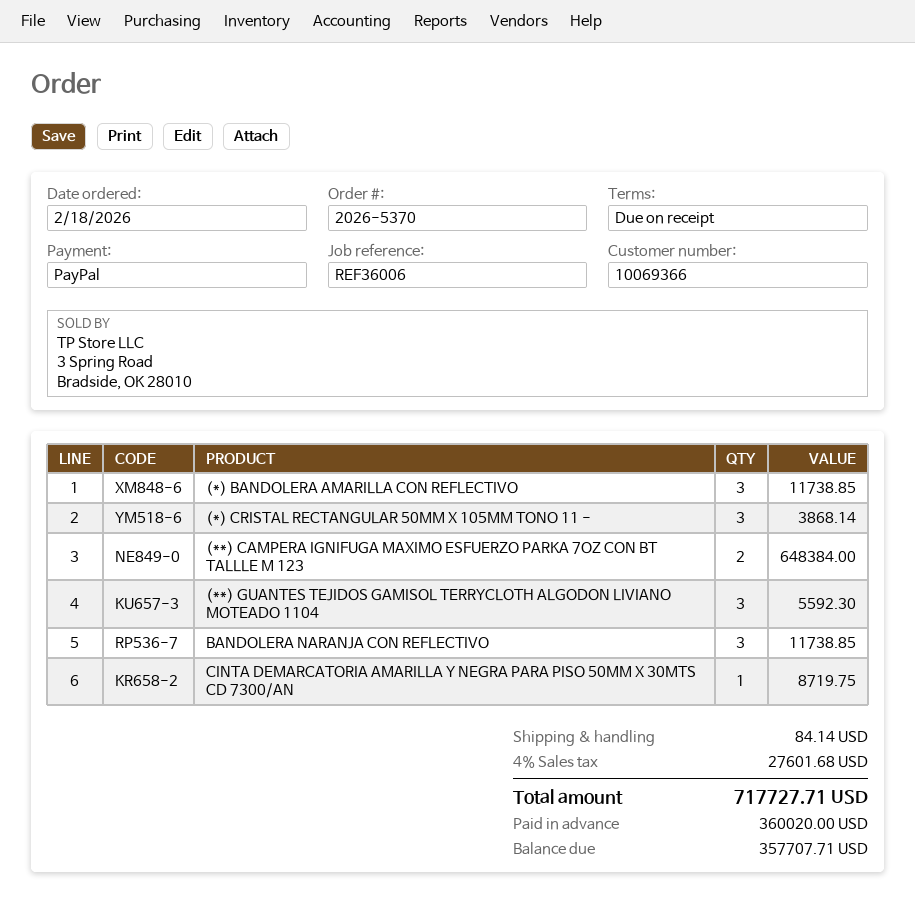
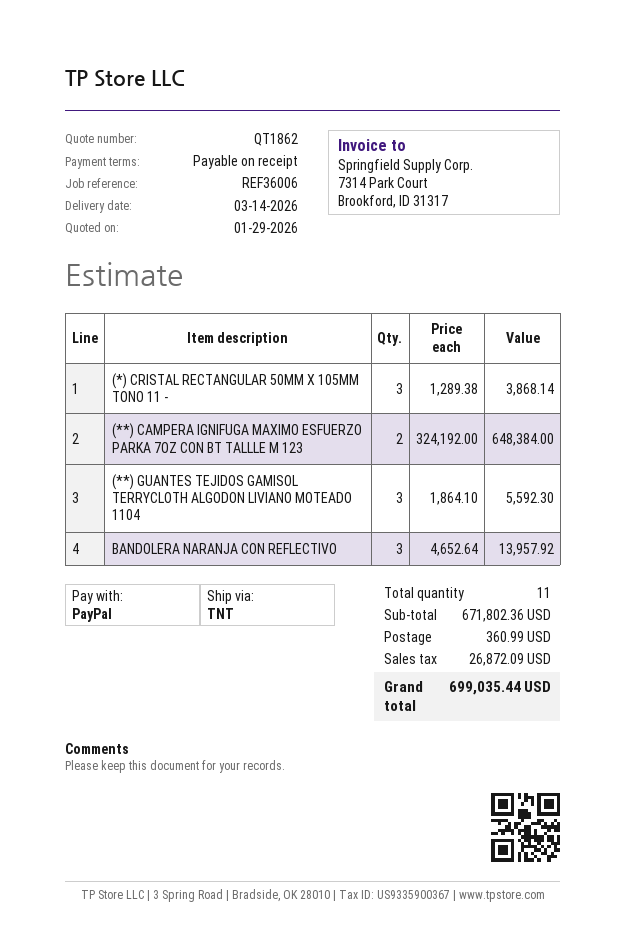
(*) BANDOLERA AMARILLA CON REFLECTIVO: 3 for 11738.85 -> none
BANDOLERA NARANJA CON REFLECTIVO: 3 for 11738.85 -> 3 for 13957.92
CINTA DEMARCATORIA AMARILLA Y NEGRA PARA PISO 50MM X 30MTS CD 7300/AN: 1 for 8719.75 -> none
shipping: 84.14 -> 360.99
tax: 27601.68 -> 26872.09
total: 717727.71 -> 699035.44

